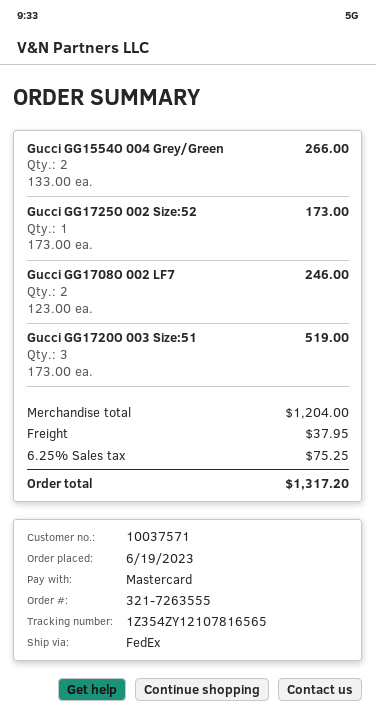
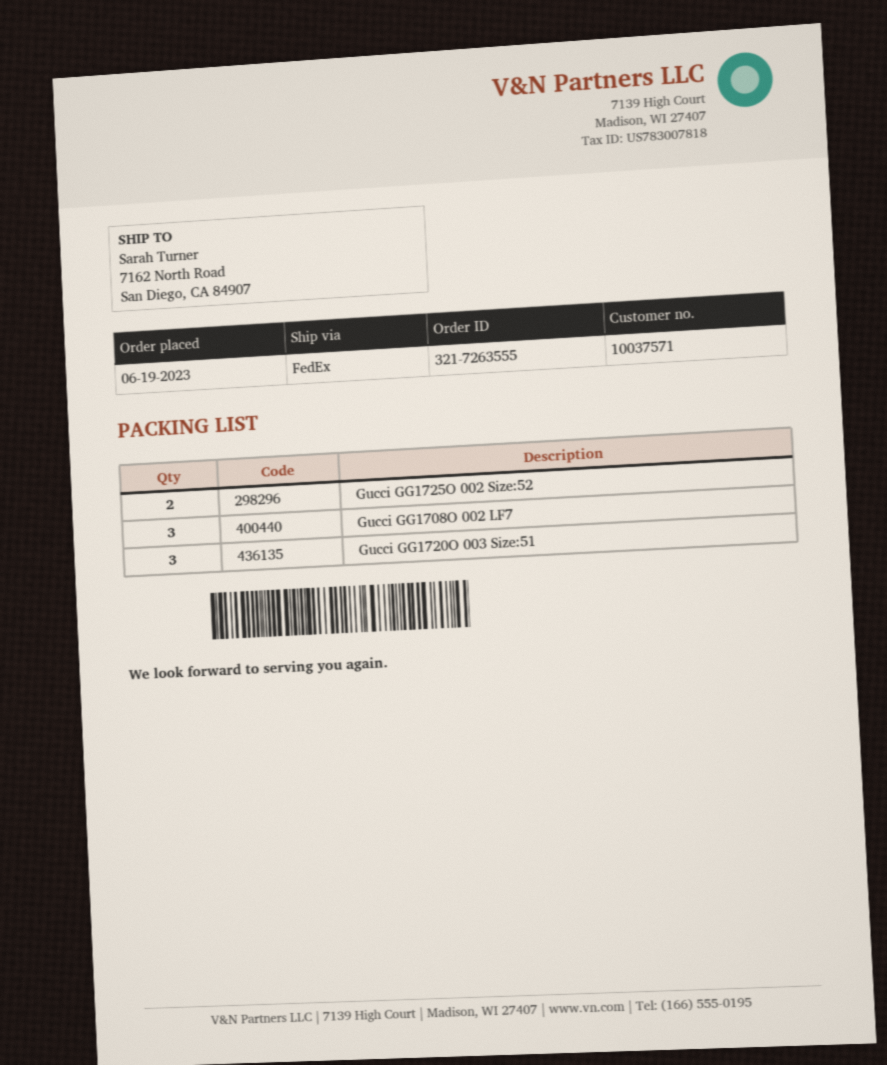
Gucci GG1554O 004 Grey/Green: 2 -> none
Gucci GG1725O 002 Size:52: 1 -> 2
Gucci GG1708O 002 LF7: 2 -> 3

